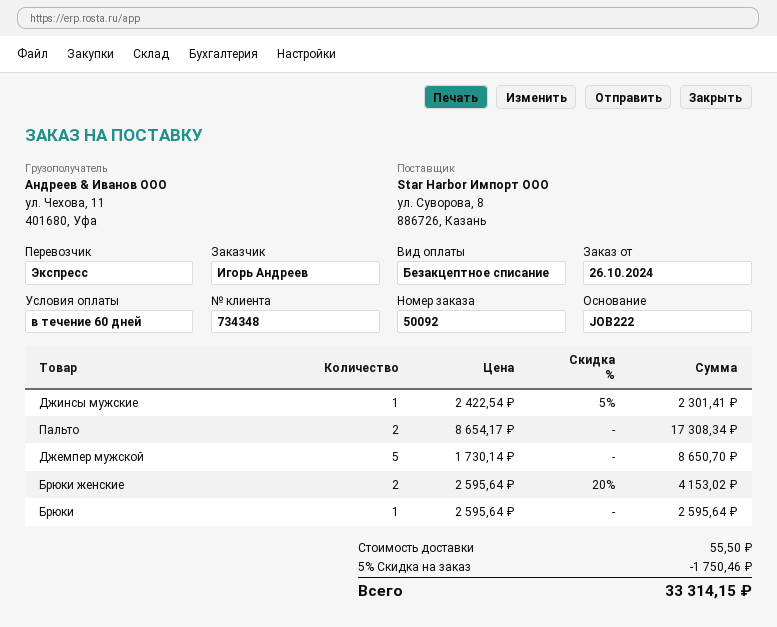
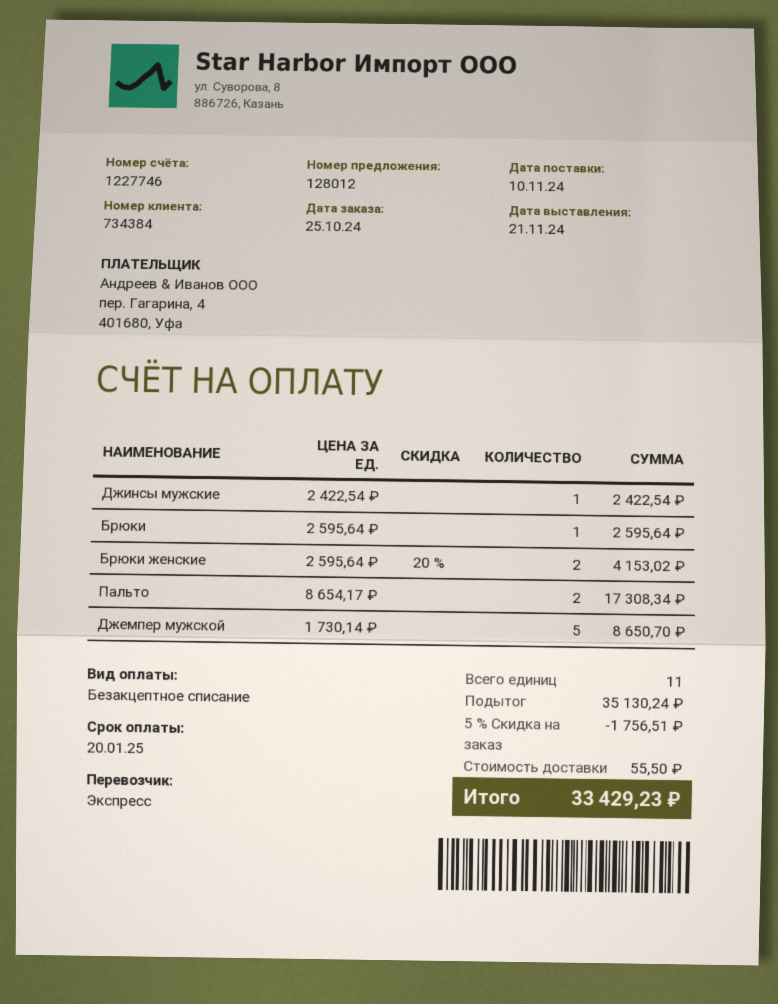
order date: 2024-10-26 -> 2024-10-25
customer number: 734348 -> 734384
Джинсы мужские: 1 x 2422.54 - 5% = 2301.41 -> 1 x 2422.54 = 2422.54
discount: 5% = 1750.46 -> 5% = 1756.51
total: 33314.15 -> 33429.23

